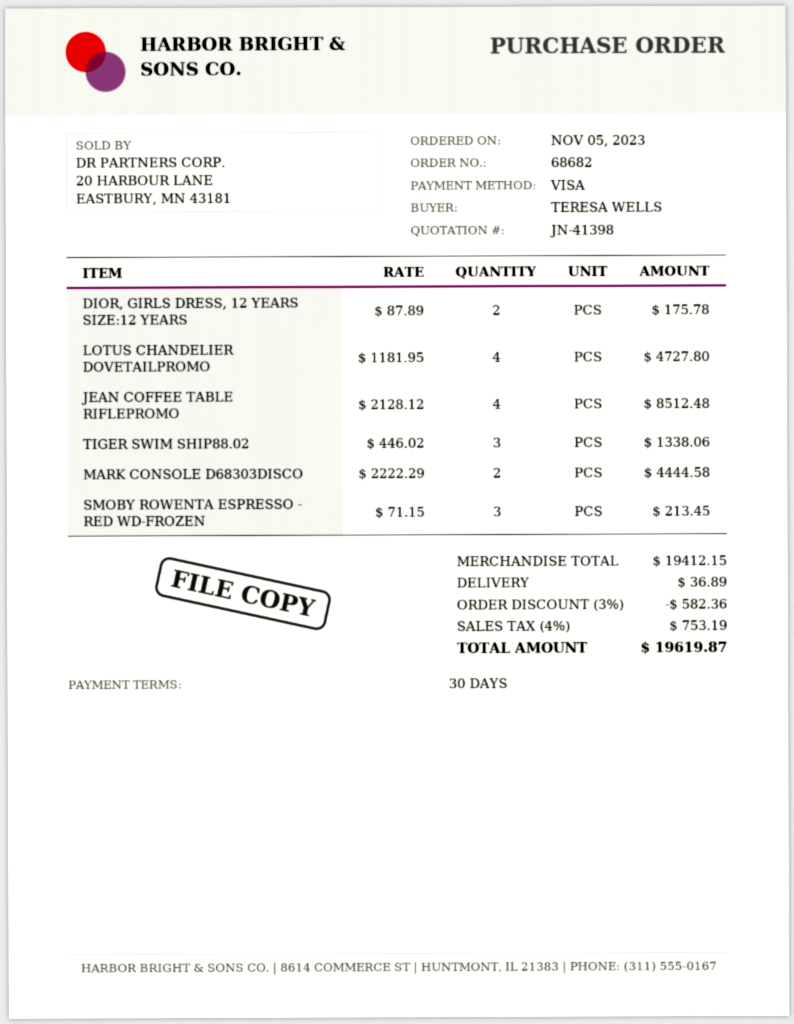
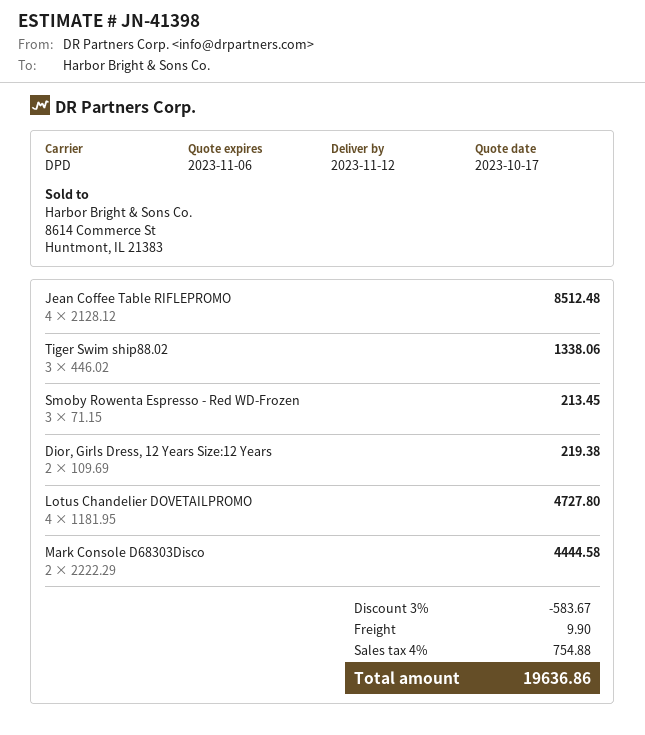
DIOR, GIRLS DRESS, 12 YEARS SIZE:12 YEARS: 2 x 87.89 = 175.78 -> 2 x 109.69 = 219.38
discount: 3% = 582.36 -> 3% = 583.67
shipping: 36.89 -> 9.90
tax: 4% = 753.19 -> 4% = 754.88
total: 19619.87 -> 19636.86

